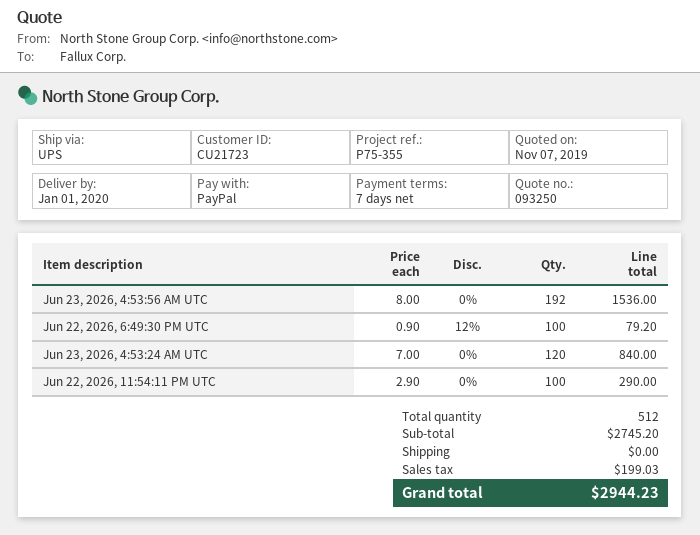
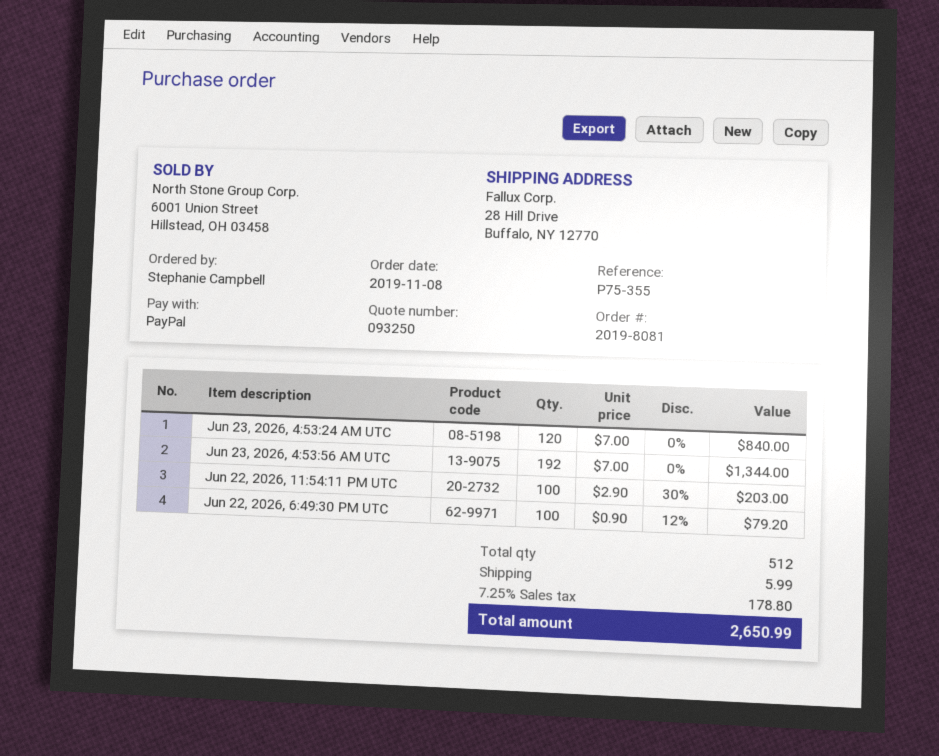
Jun 23, 2026, 4:53:56 AM UTC: 192 x 8.00 = 1536.00 -> 192 x 7.00 = 1344.00
Jun 22, 2026, 11:54:11 PM UTC: 100 x 2.90 = 290.00 -> 100 x 2.90 - 30% = 203.00
shipping: 0.00 -> 5.99
tax: 199.03 -> 178.80
total: 2944.23 -> 2650.99

